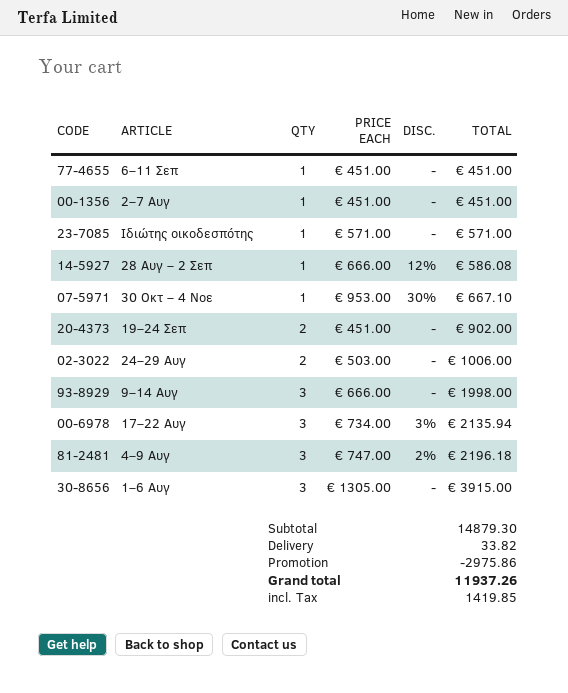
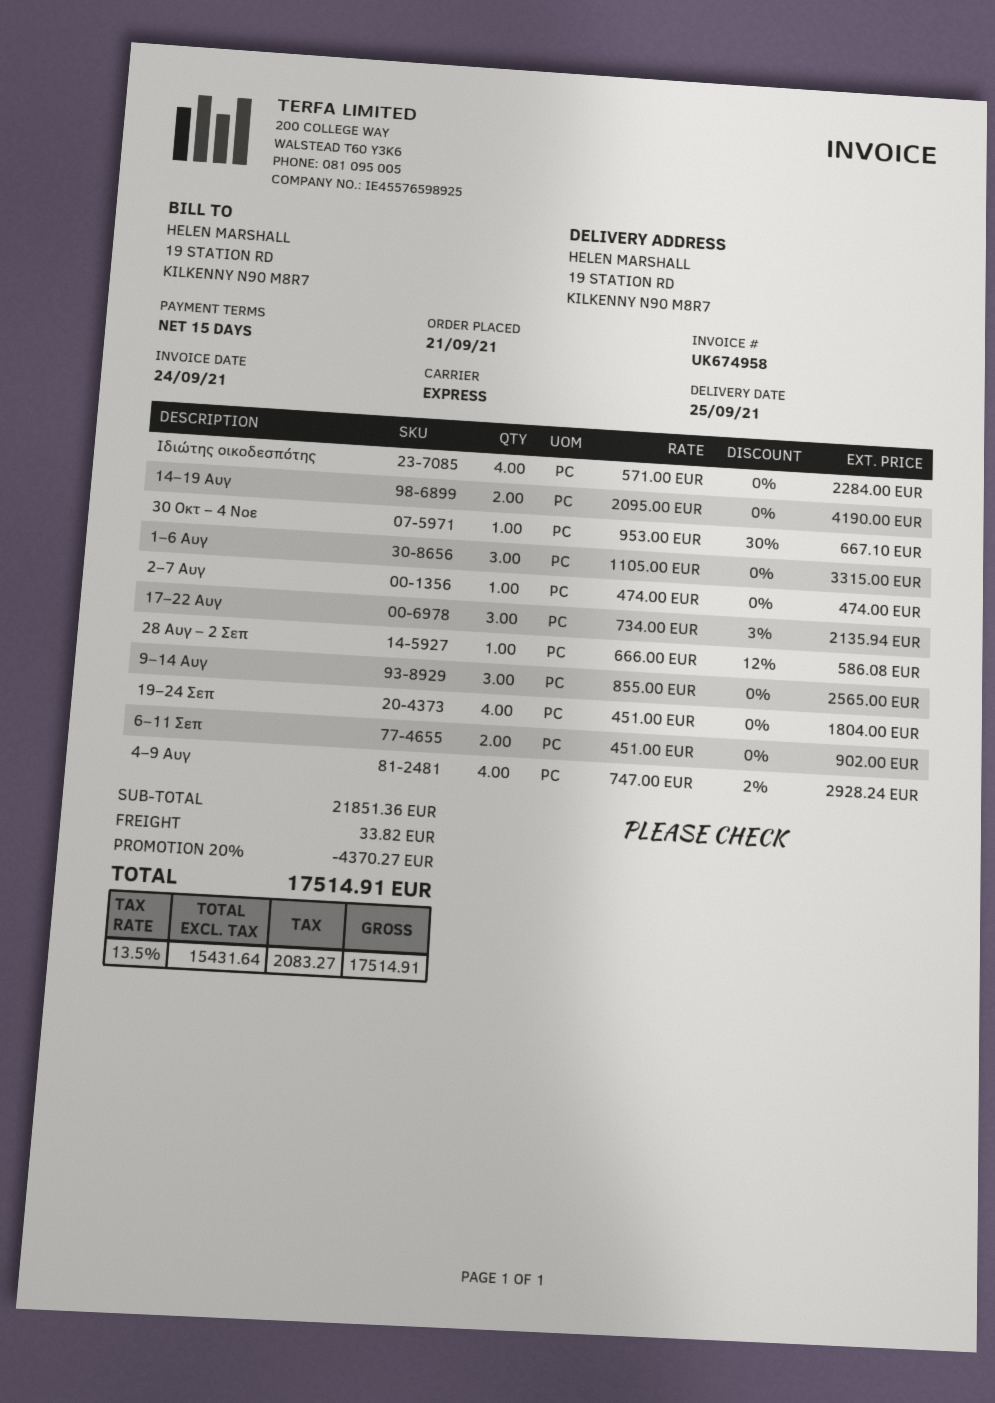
6–11 Σεπ: 1 x 451.00 = 451.00 -> 2 x 451.00 = 902.00
2–7 Αυγ: 1 x 451.00 = 451.00 -> 1 x 474.00 = 474.00
Ιδιώτης οικοδεσπότης: 1 x 571.00 = 571.00 -> 4 x 571.00 = 2284.00
19–24 Σεπ: 2 x 451.00 = 902.00 -> 4 x 451.00 = 1804.00
24–29 Αυγ: 2 x 503.00 = 1006.00 -> none
9–14 Αυγ: 3 x 666.00 = 1998.00 -> 3 x 855.00 = 2565.00
4–9 Αυγ: 3 x 747.00 - 2% = 2196.18 -> 4 x 747.00 - 2% = 2928.24
1–6 Αυγ: 3 x 1305.00 = 3915.00 -> 3 x 1105.00 = 3315.00
14–19 Αυγ: none -> 2 x 2095.00 = 4190.00
subtotal: 14879.30 -> 21851.36
discount: 2975.86 -> 4370.27
tax: 1419.85 -> 2083.27
total: 11937.26 -> 17514.91

